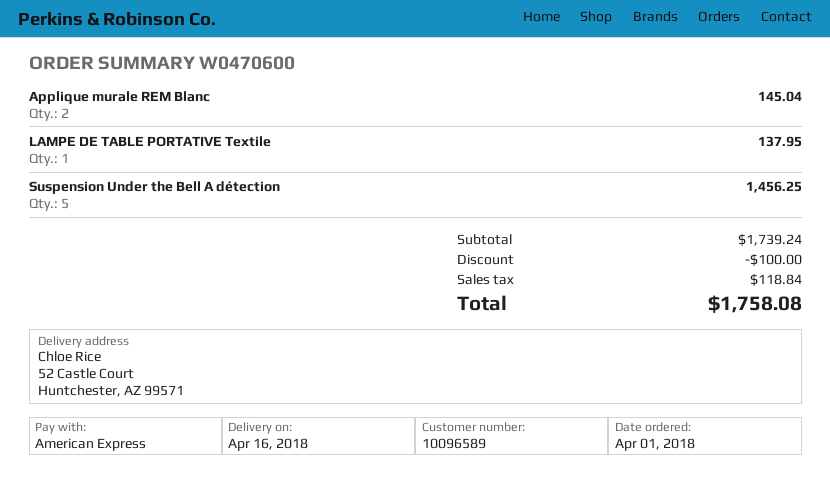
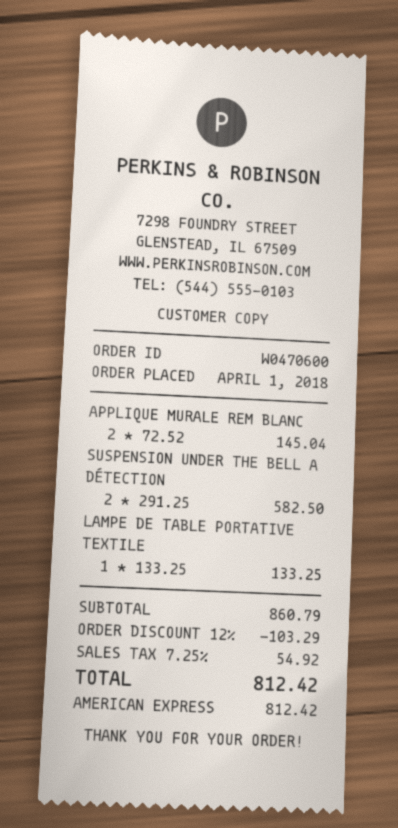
LAMPE DE TABLE PORTATIVE Textile: 1 for 137.95 -> 1 for 133.25
Suspension Under the Bell A détection: 5 for 1456.25 -> 2 for 582.50
subtotal: 1739.24 -> 860.79
discount: 100.00 -> 103.29
tax: 118.84 -> 54.92
total: 1758.08 -> 812.42

